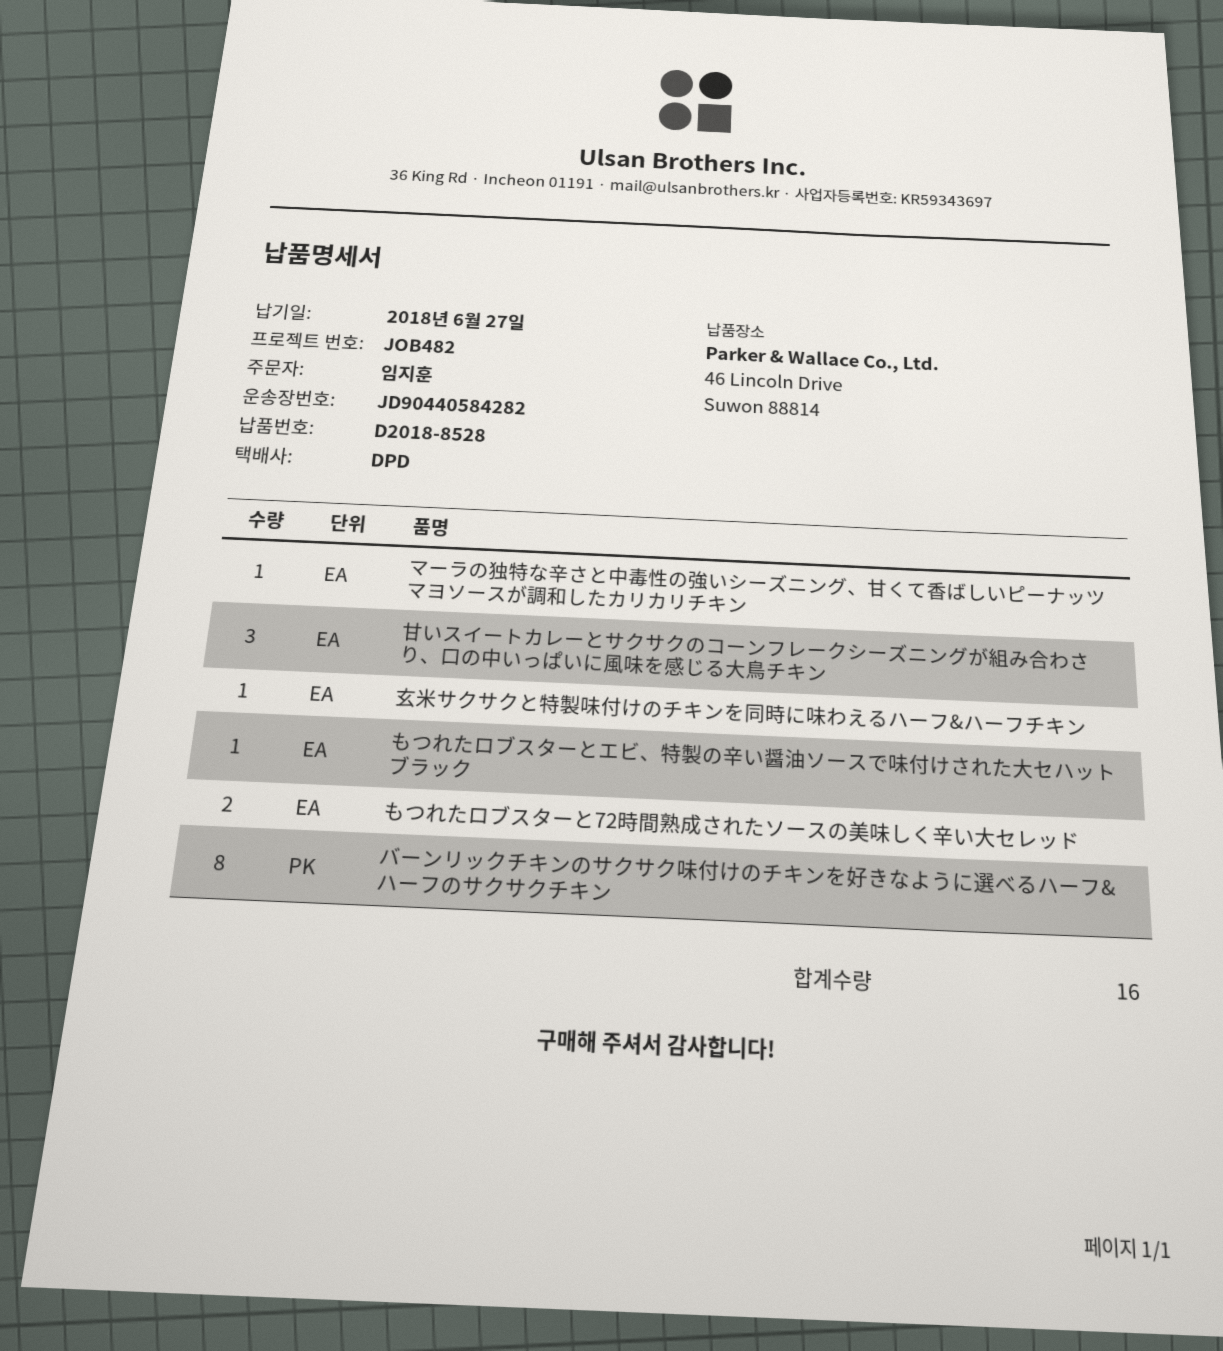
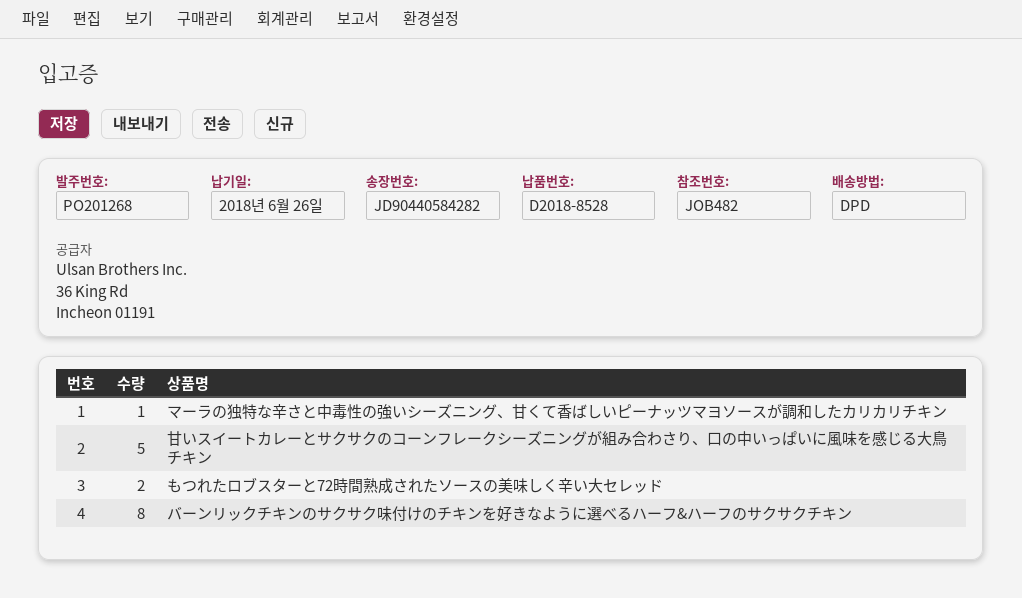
delivery date: 2018-06-27 -> 2018-06-26
甘いスイートカレーとサクサクのコーンフレークシーズニングが組み合わさり、口の中いっぱいに風味を感じる大鳥チキン: 3 -> 5
玄米サクサクと特製味付けのチキンを同時に味わえるハーフ&ハーフチキン: 1 -> none
もつれたロブスターとエビ、特製の辛い醤油ソースで味付けされた大セハットブラック: 1 -> none

